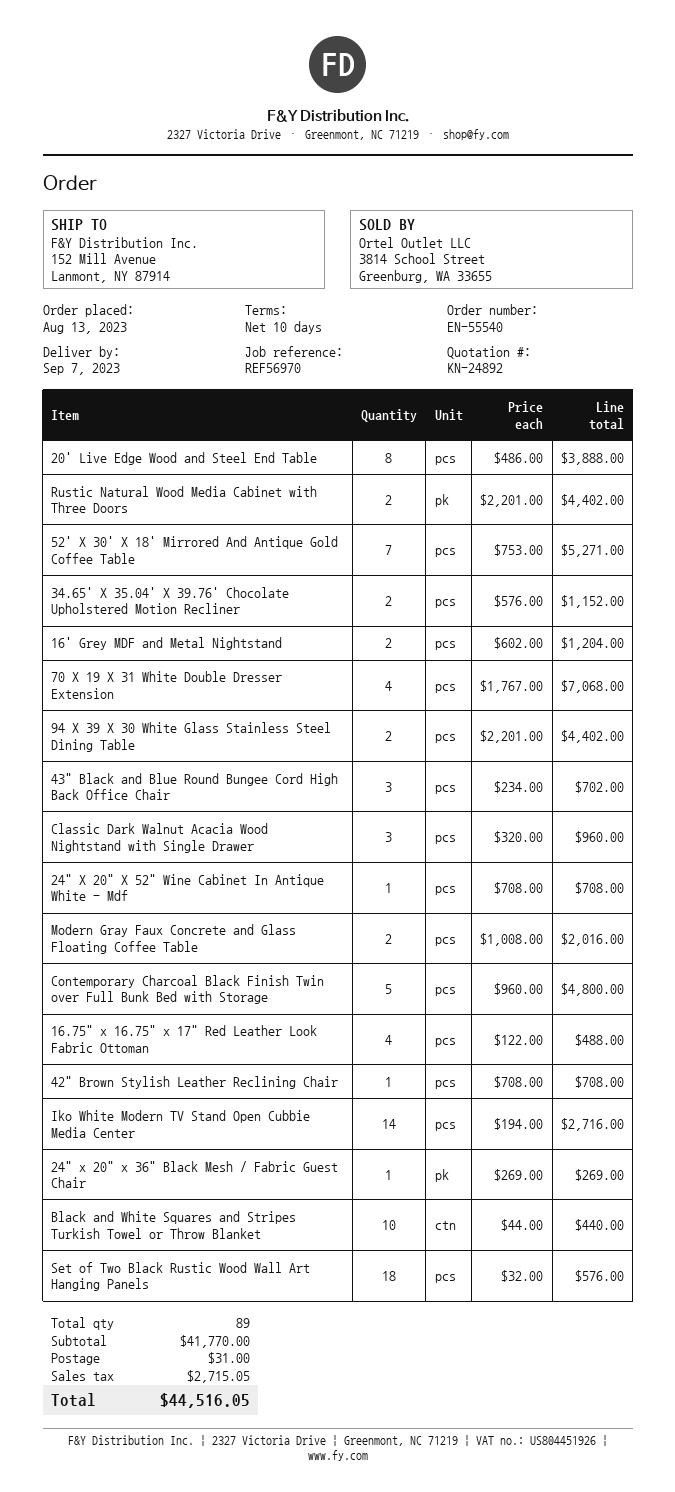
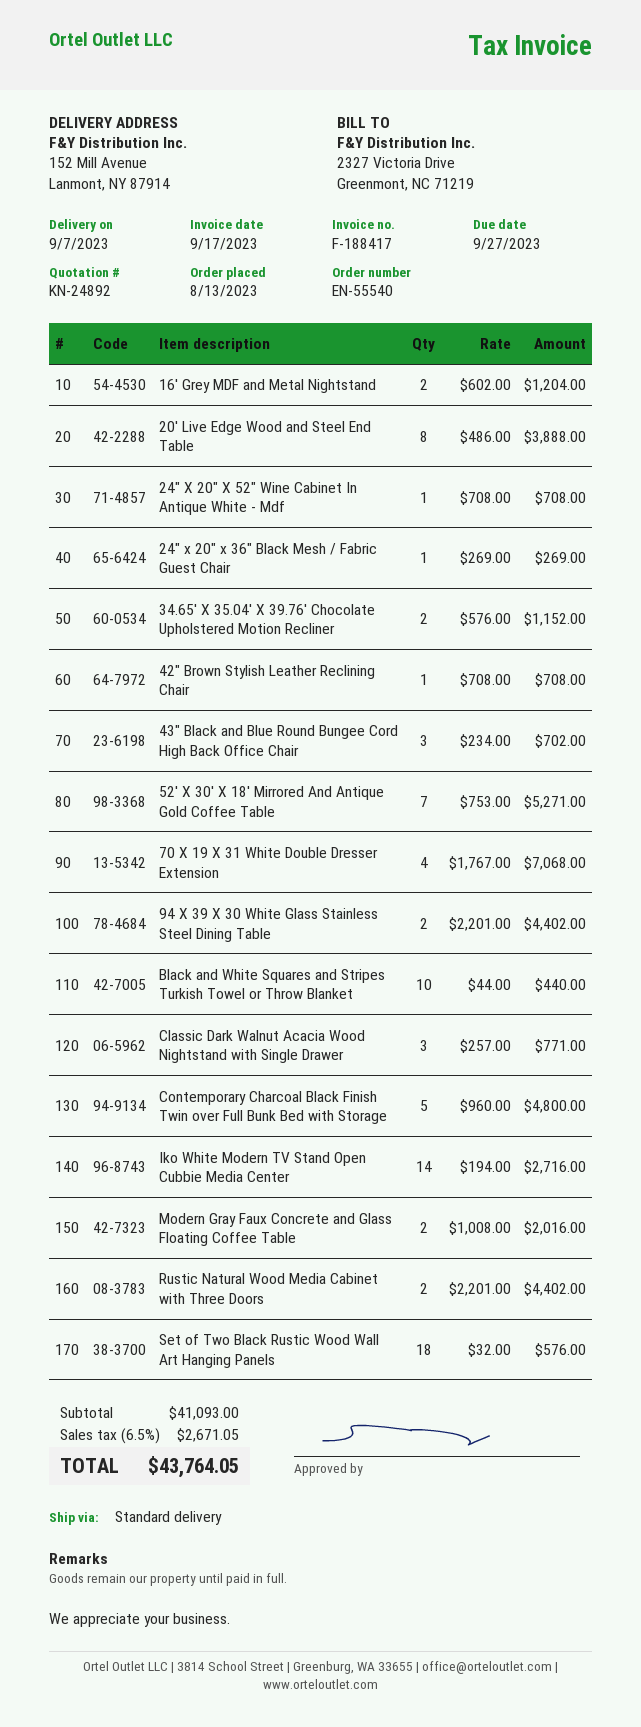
Classic Dark Walnut Acacia Wood Nightstand with Single Drawer: 3 x 320.00 = 960.00 -> 3 x 257.00 = 771.00
16.75" x 16.75" x 17" Red Leather Look Fabric Ottoman: 4 x 122.00 = 488.00 -> none
subtotal: 41770.00 -> 41093.00
shipping: 31.00 -> none
tax: 2715.05 -> 2671.05
total: 44516.05 -> 43764.05

